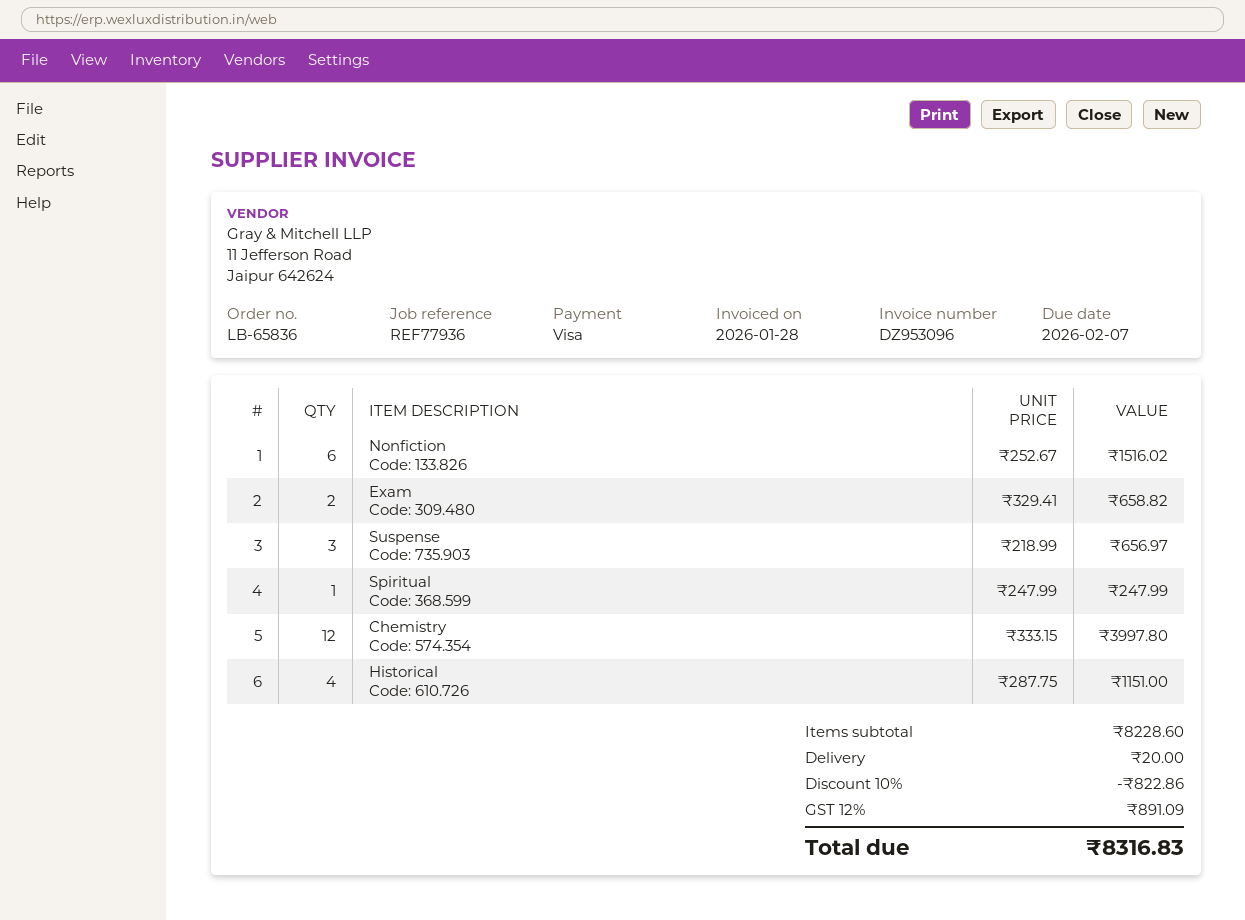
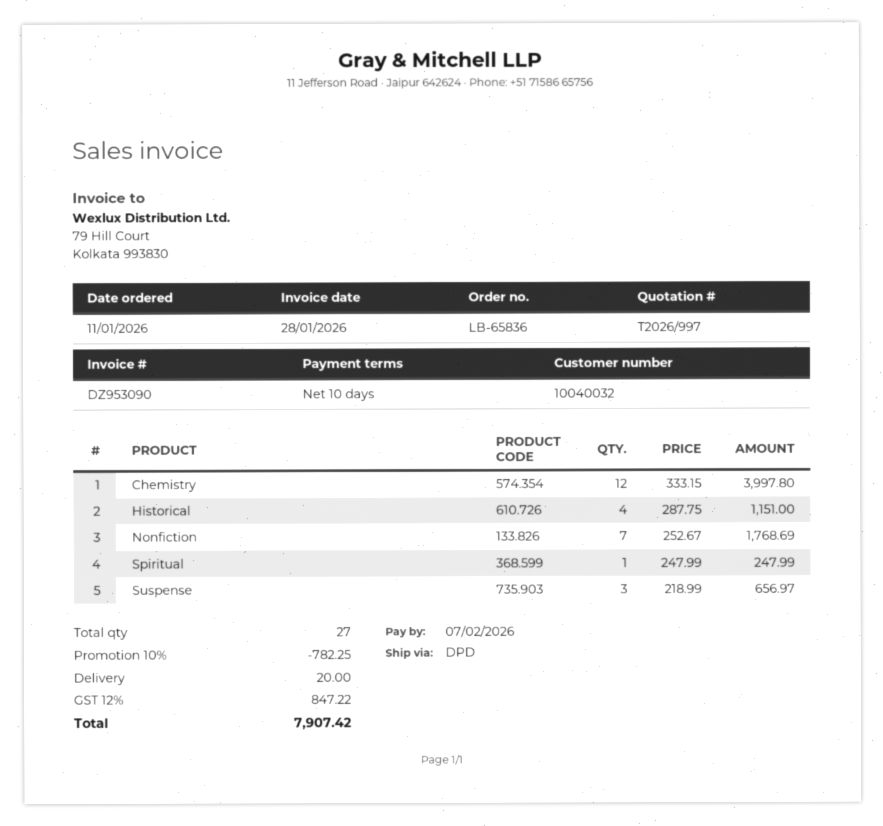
invoice number: DZ953096 -> DZ953090
Nonfiction: 6 x 252.67 = 1516.02 -> 7 x 252.67 = 1768.69
Exam: 2 x 329.41 = 658.82 -> none
discount: 10% = 822.86 -> 10% = 782.25
tax: 12% = 891.09 -> 12% = 847.22
total: 8316.83 -> 7907.42

